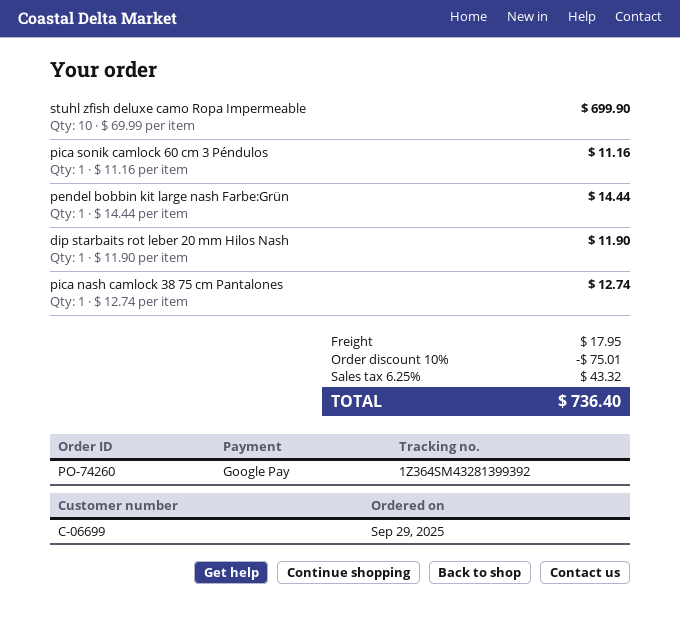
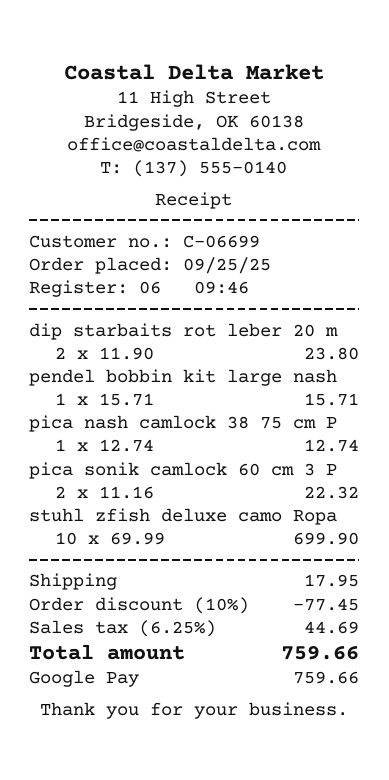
order date: 2025-09-29 -> 2025-09-25
pica sonik camlock 60 cm 3 Péndulos: 1 x 11.16 = 11.16 -> 2 x 11.16 = 22.32
pendel bobbin kit large nash Farbe:Grün: 1 x 14.44 = 14.44 -> 1 x 15.71 = 15.71
dip starbaits rot leber 20 mm Hilos Nash: 1 x 11.90 = 11.90 -> 2 x 11.90 = 23.80
discount: 10% = 75.01 -> 10% = 77.45
tax: 6.25% = 43.32 -> 6.25% = 44.69
total: 736.40 -> 759.66

